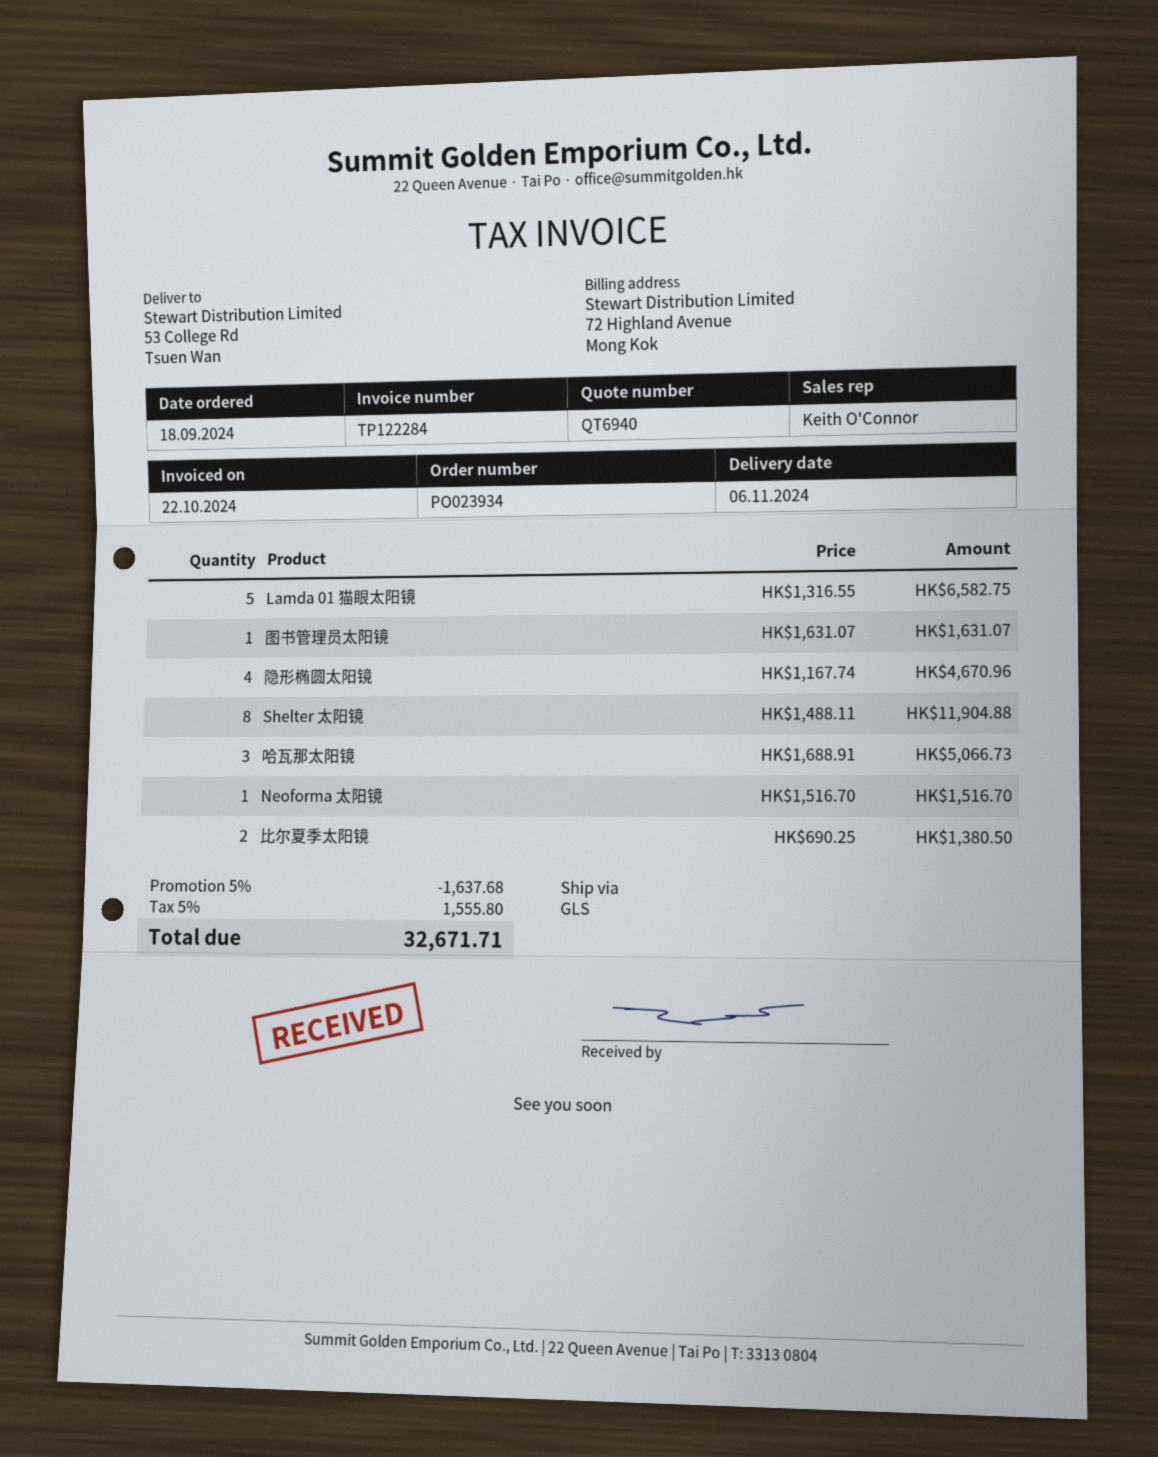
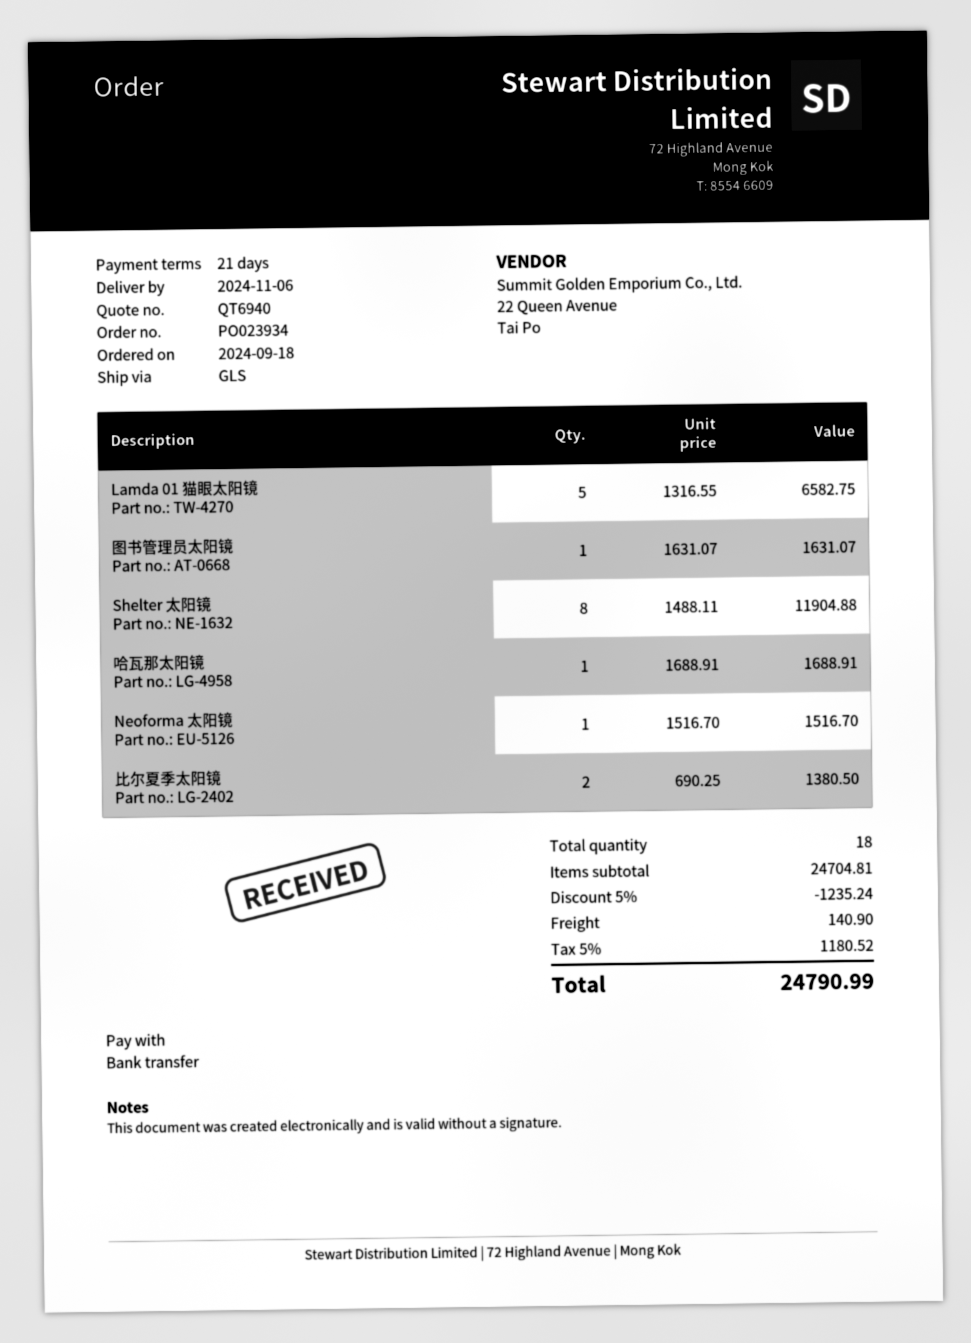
隐形椭圆太阳镜: 4 x 1167.74 = 4670.96 -> none
哈瓦那太阳镜: 3 x 1688.91 = 5066.73 -> 1 x 1688.91 = 1688.91
discount: 5% = 1637.68 -> 5% = 1235.24
shipping: none -> 140.90
tax: 5% = 1555.80 -> 5% = 1180.52
total: 32671.71 -> 24790.99

